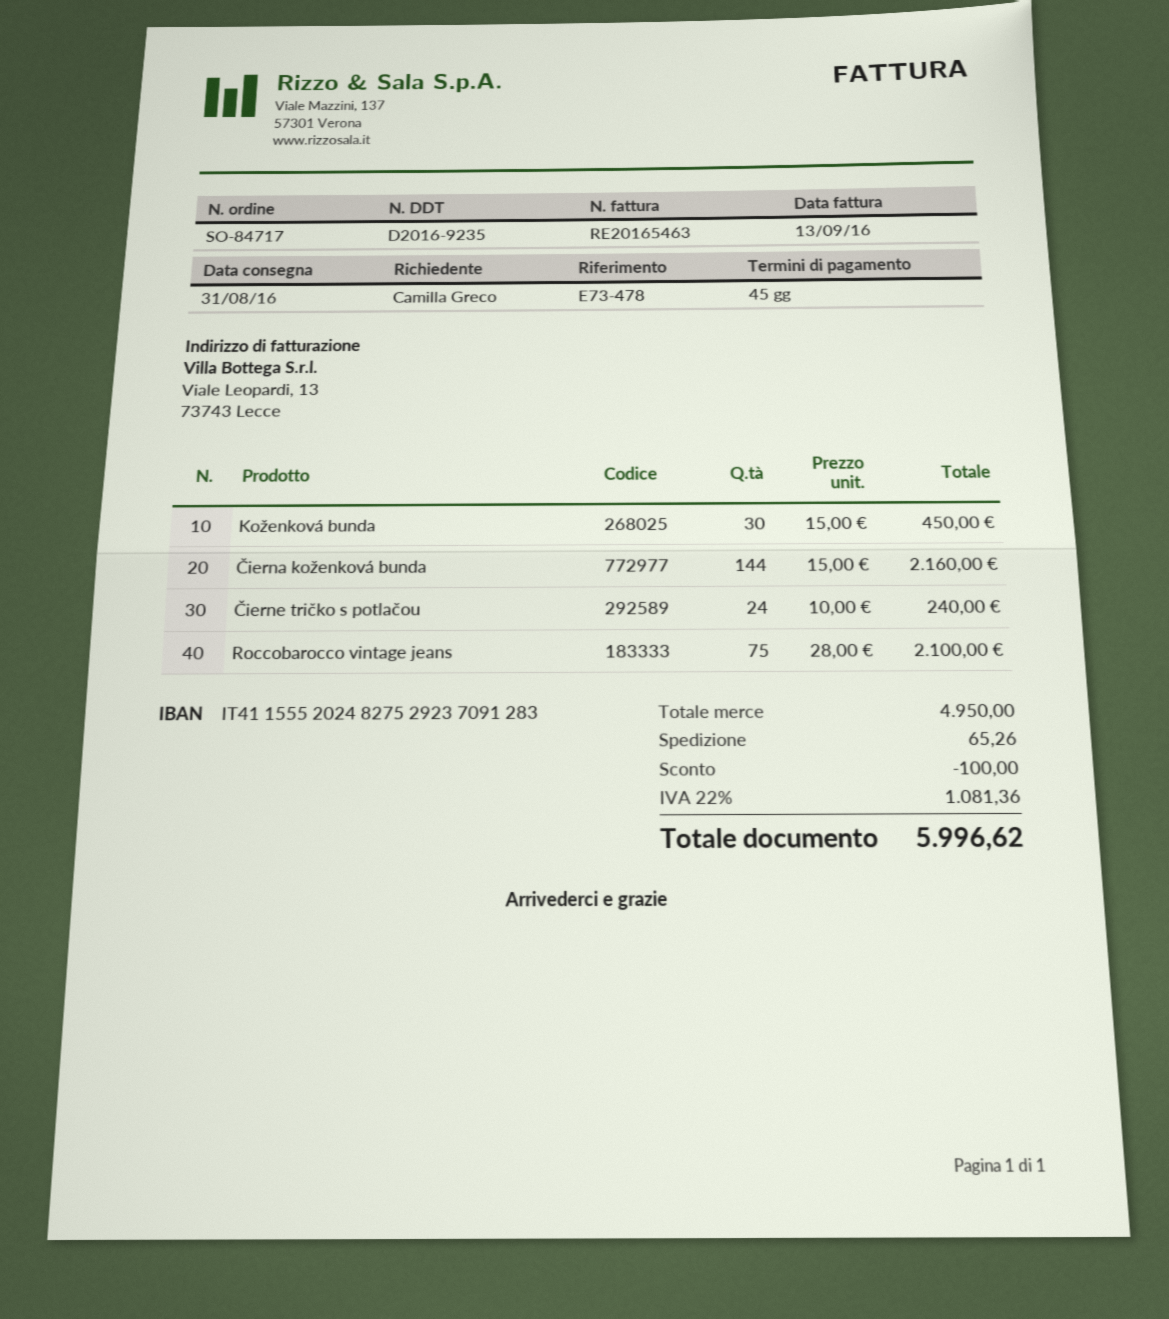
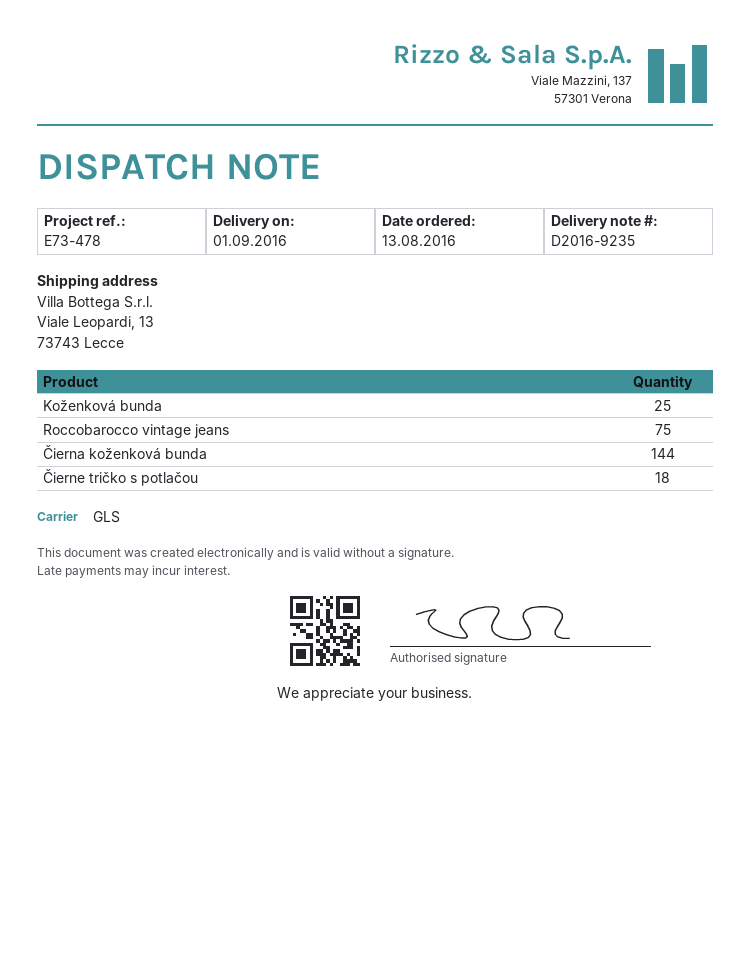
delivery date: 2016-08-31 -> 2016-09-01
Koženková bunda: 30 -> 25
Čierne tričko s potlačou: 24 -> 18

